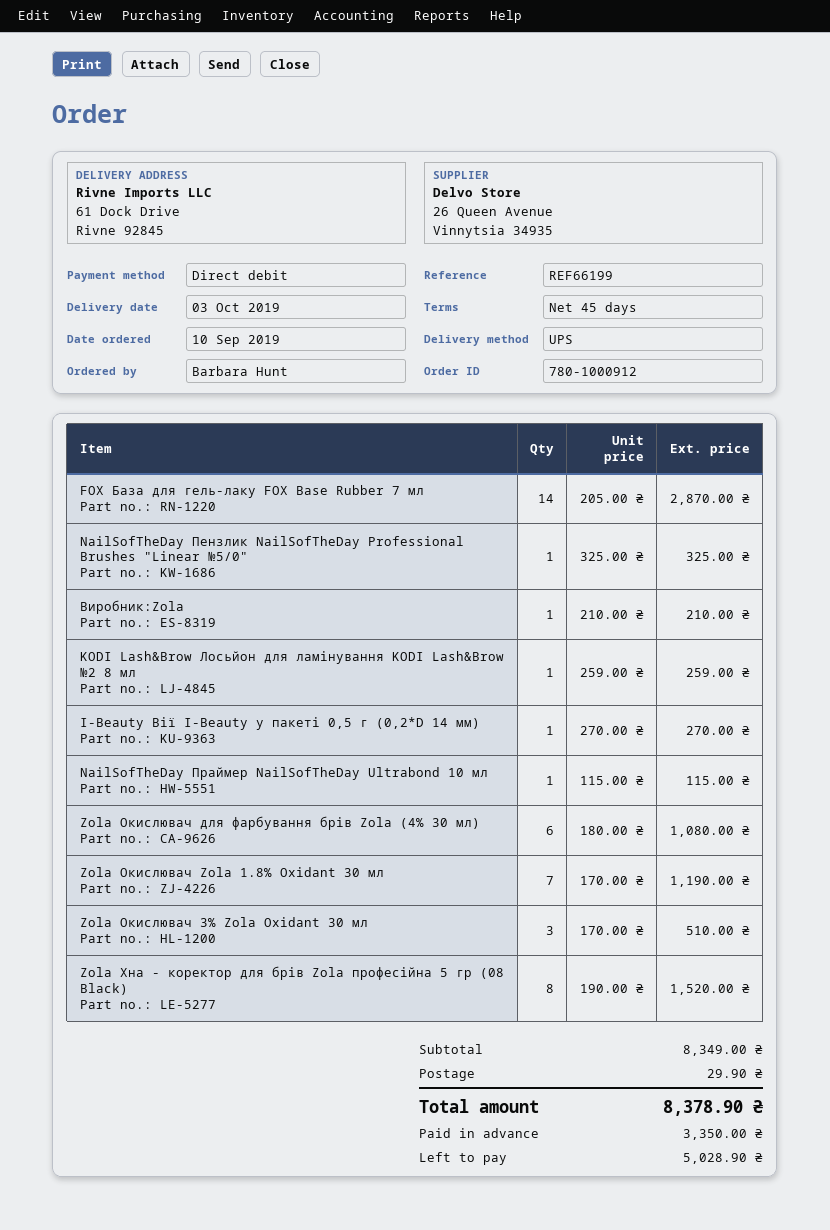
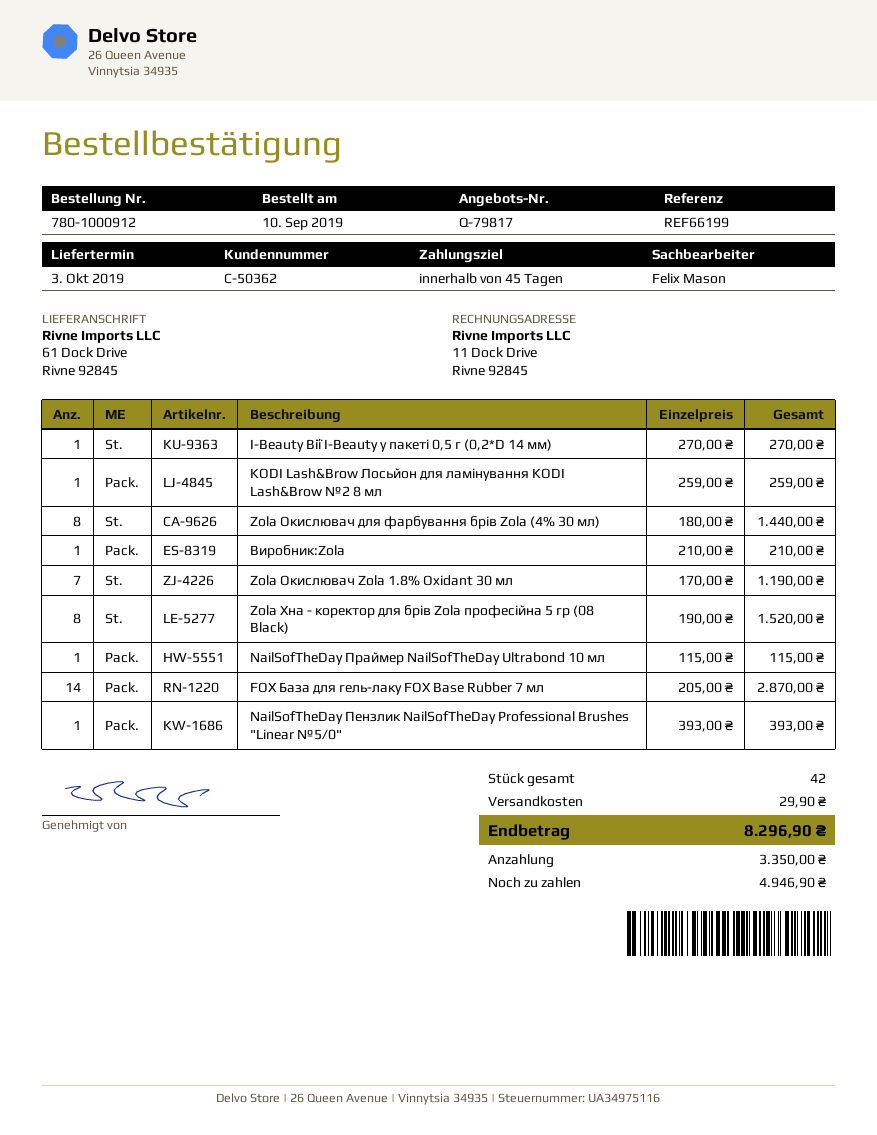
NailSofTheDay Пензлик NailSofTheDay Professional Brushes "Linear №5/0": 1 x 325.00 = 325.00 -> 1 x 393.00 = 393.00
Zola Окислювач для фарбування брів Zola (4% 30 мл): 6 x 180.00 = 1080.00 -> 8 x 180.00 = 1440.00
Zola Окислювач 3% Zola Oxidant 30 мл: 3 x 170.00 = 510.00 -> none
total: 8378.90 -> 8296.90
balance: 5028.90 -> 4946.90

